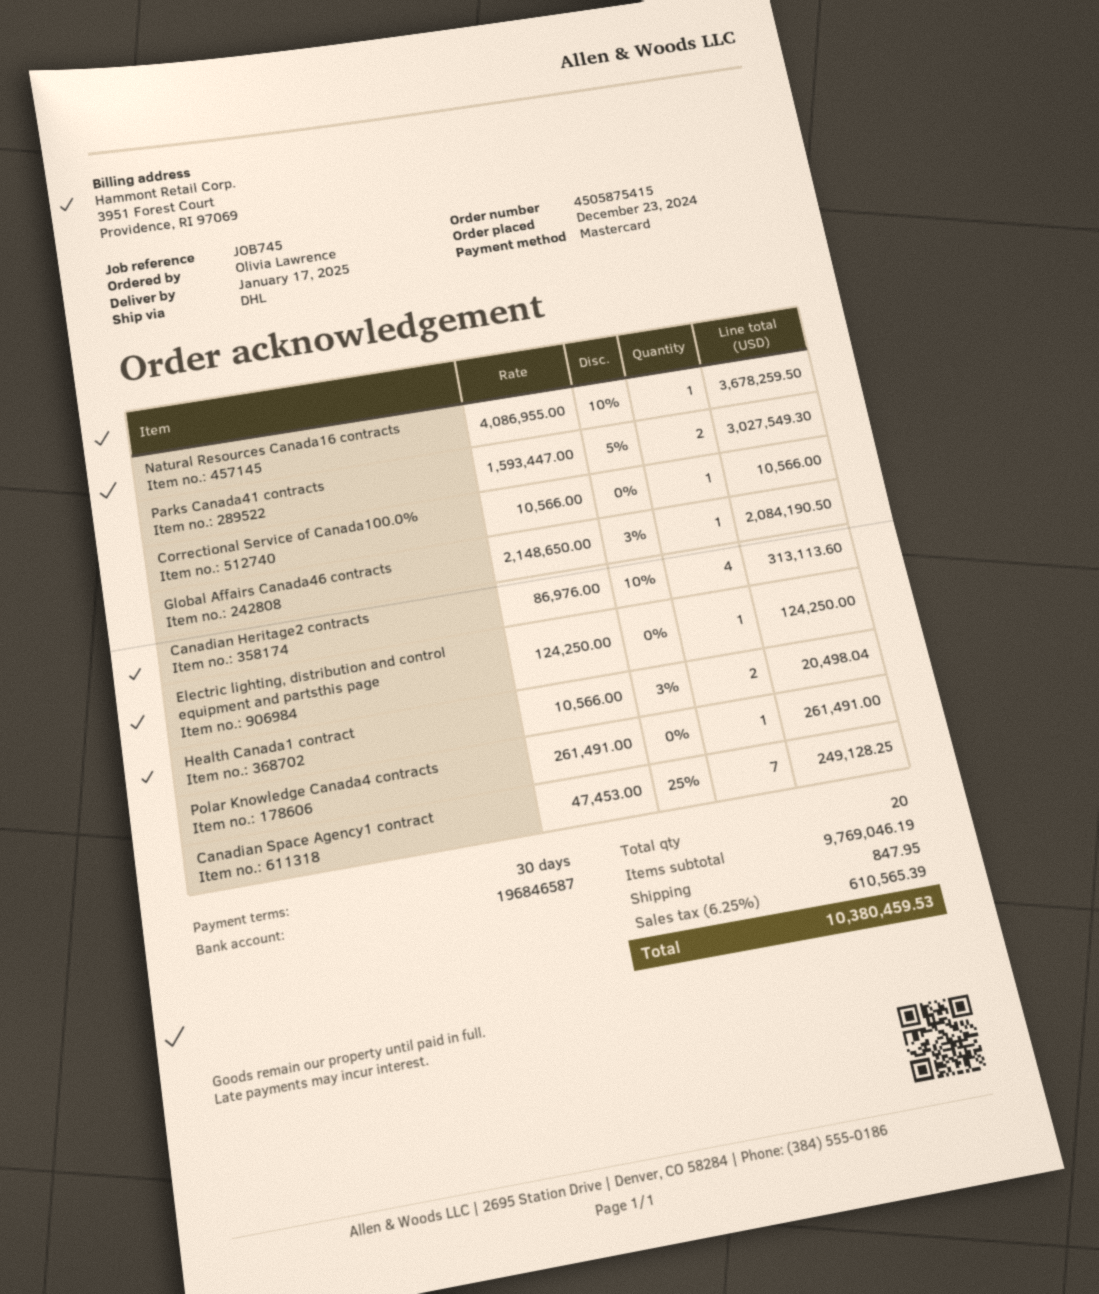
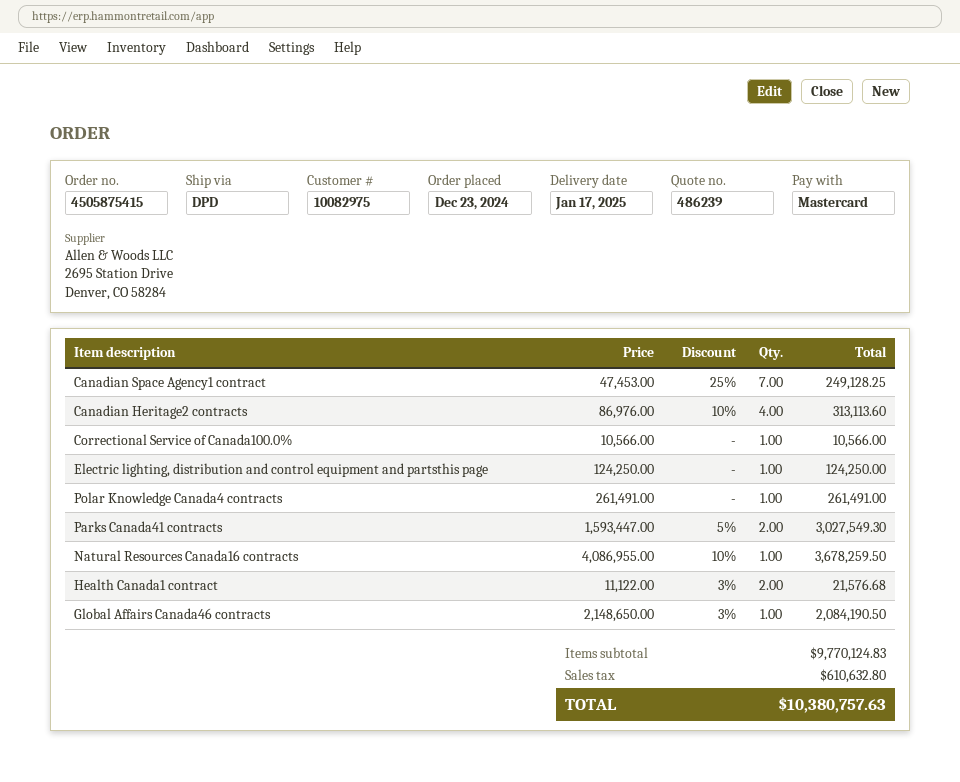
shipping method: DHL -> DPD
Health Canada1 contract: 2 x 10566.00 - 3% = 20498.04 -> 2 x 11122.00 - 3% = 21576.68
subtotal: 9769046.19 -> 9770124.83
shipping: 847.95 -> none
tax: 610565.39 -> 610632.80
total: 10380459.53 -> 10380757.63

